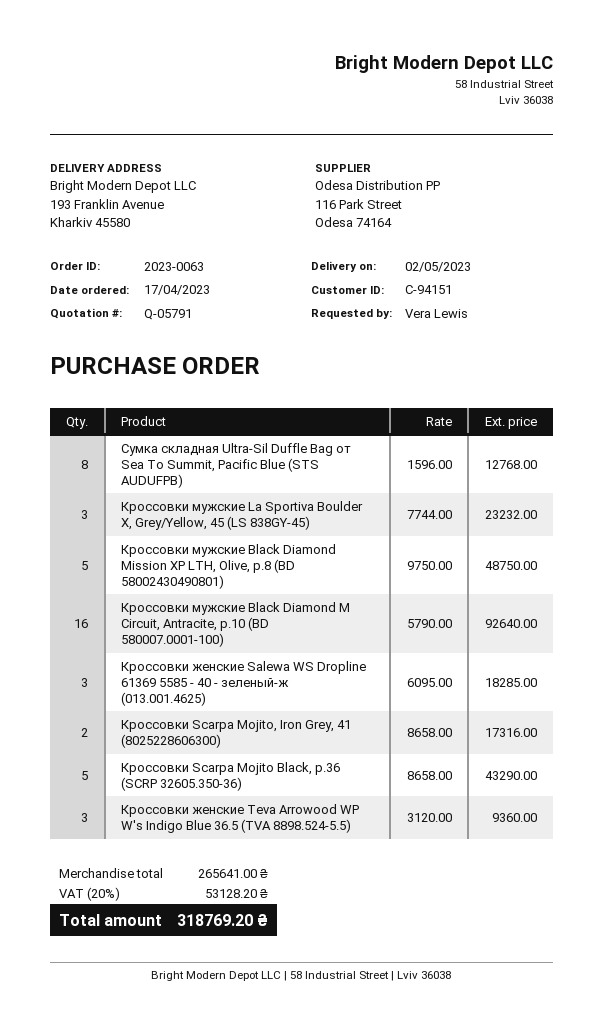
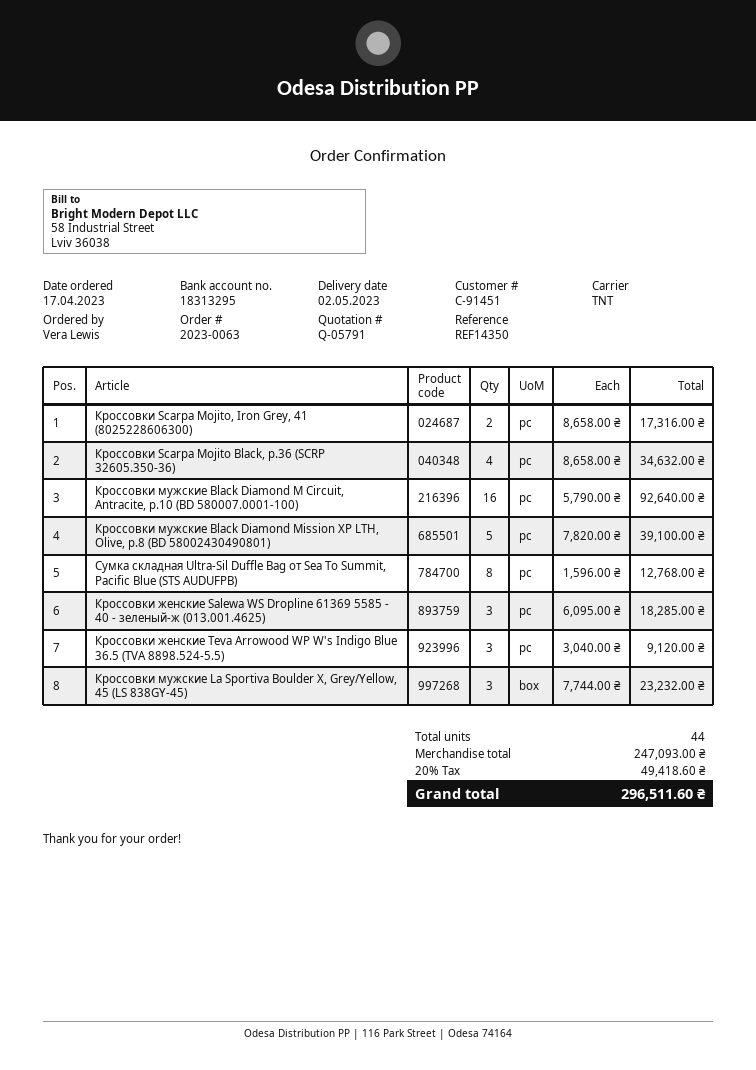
customer number: C-94151 -> C-91451
Кроссовки мужские Black Diamond Mission XP LTH, Olive, р.8 (BD 58002430490801): 5 x 9750.00 = 48750.00 -> 5 x 7820.00 = 39100.00
Кроссовки Scarpa Mojito Black, р.36 (SCRP 32605.350-36): 5 x 8658.00 = 43290.00 -> 4 x 8658.00 = 34632.00
Кроссовки женские Teva Arrowood WP W's Indigo Blue 36.5 (TVA 8898.524-5.5): 3 x 3120.00 = 9360.00 -> 3 x 3040.00 = 9120.00
subtotal: 265641.00 -> 247093.00
tax: 20% = 53128.20 -> 20% = 49418.60
total: 318769.20 -> 296511.60

